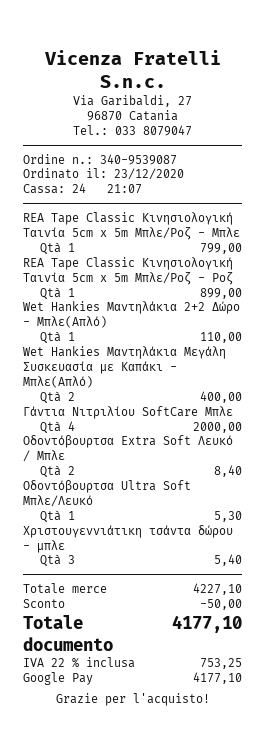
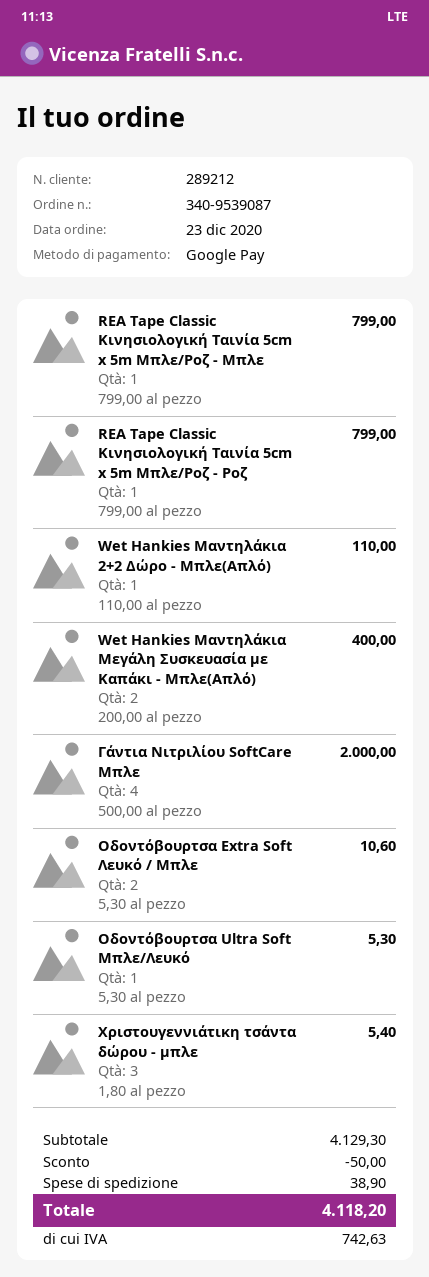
REA Tape Classic Κινησιολογική Ταινία 5cm x 5m Μπλε/Ροζ - Ροζ: 1 for 899.00 -> 1 for 799.00
Οδοντόβουρτσα Extra Soft Λευκό / Μπλε: 2 for 8.40 -> 2 for 10.60
subtotal: 4227.10 -> 4129.30
shipping: none -> 38.90
tax: 753.25 -> 742.63
total: 4177.10 -> 4118.20

